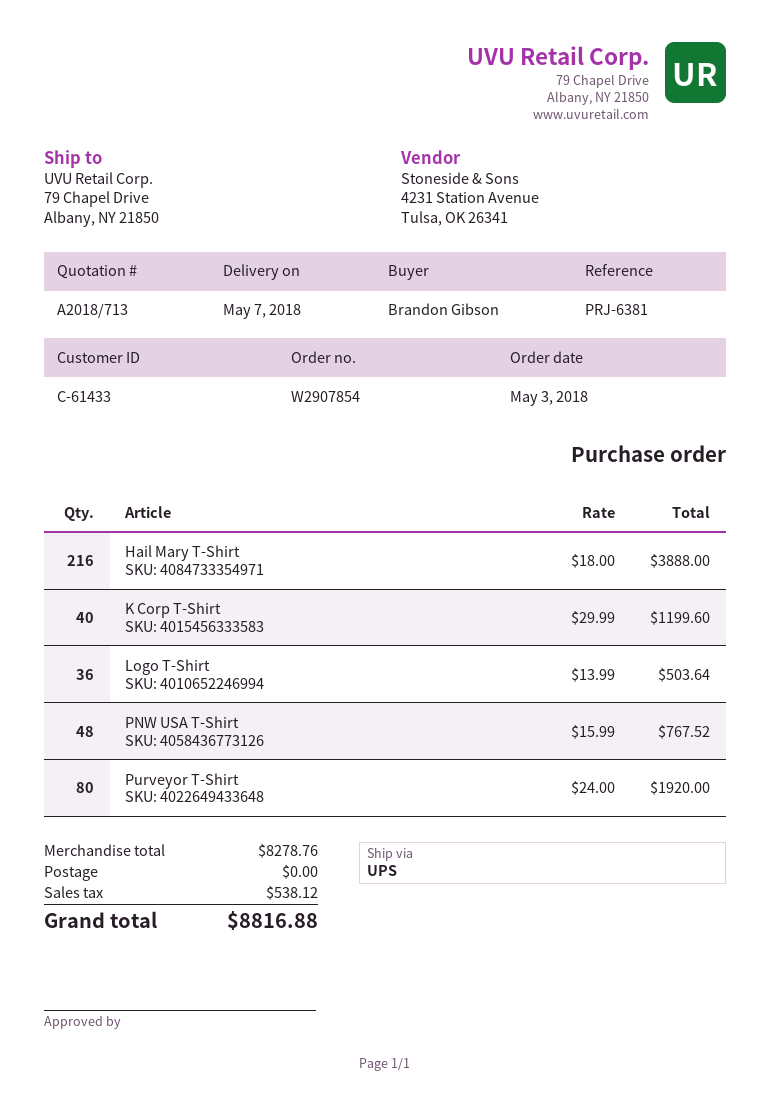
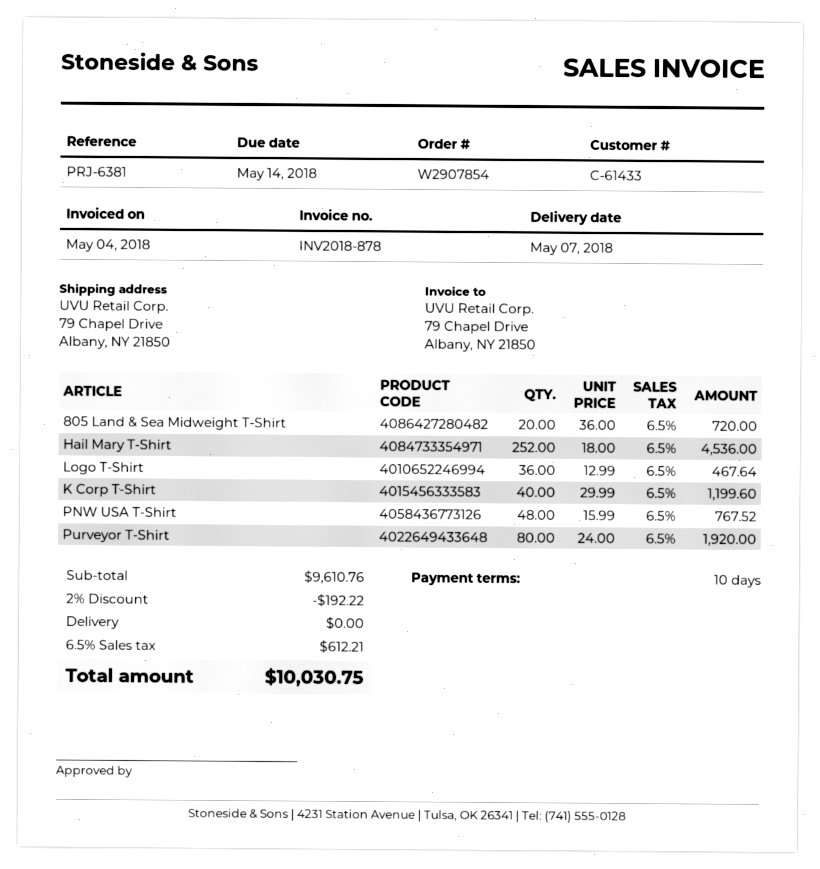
Hail Mary T-Shirt: 216 x 18.00 = 3888.00 -> 252 x 18.00 = 4536.00
Logo T-Shirt: 36 x 13.99 = 503.64 -> 36 x 12.99 = 467.64
805 Land & Sea Midweight T-Shirt: none -> 20 x 36.00 = 720.00
subtotal: 8278.76 -> 9610.76
discount: none -> 2% = 192.22
tax: 538.12 -> 612.21
total: 8816.88 -> 10030.75

